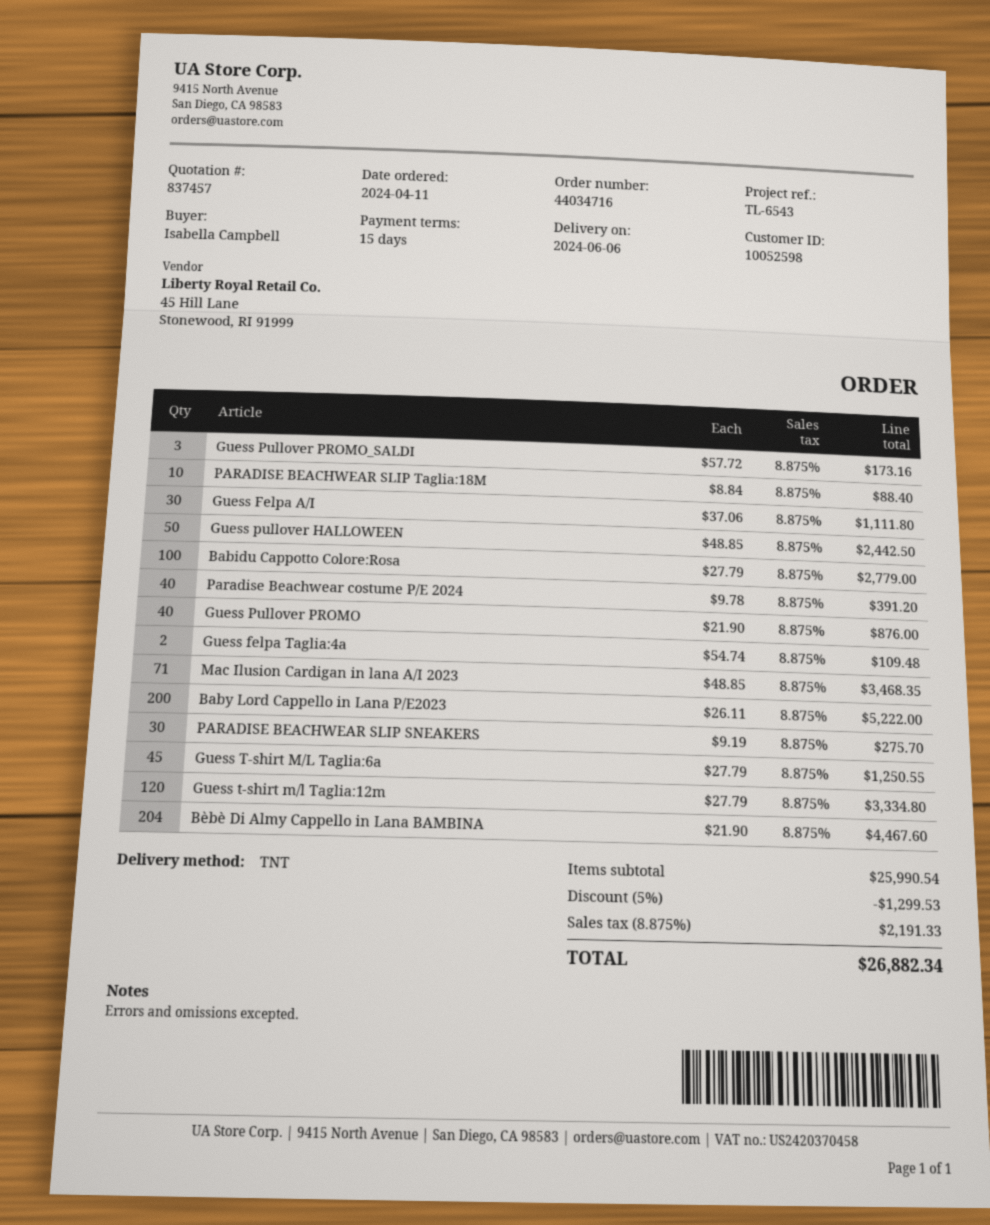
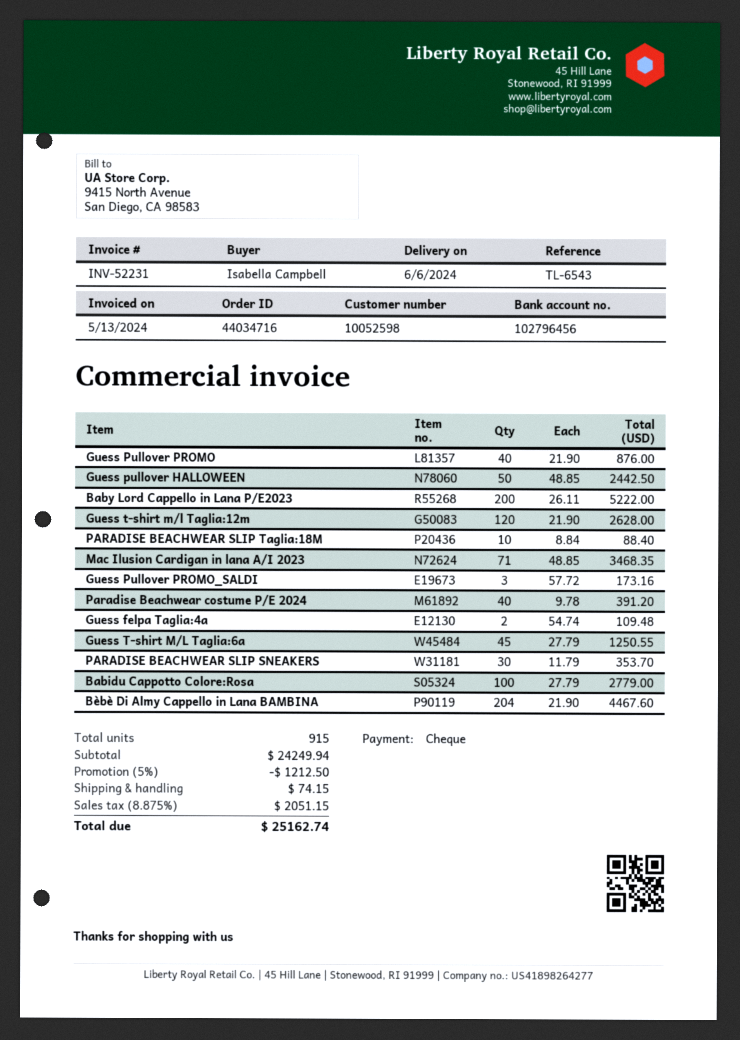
Guess Felpa A/I: 30 x 37.06 = 1111.80 -> none
PARADISE BEACHWEAR SLIP SNEAKERS: 30 x 9.19 = 275.70 -> 30 x 11.79 = 353.70
Guess t-shirt m/l Taglia:12m: 120 x 27.79 = 3334.80 -> 120 x 21.90 = 2628.00
subtotal: 25990.54 -> 24249.94
discount: 5% = 1299.53 -> 5% = 1212.50
shipping: none -> 74.15
tax: 8.875% = 2191.33 -> 8.875% = 2051.15
total: 26882.34 -> 25162.74

